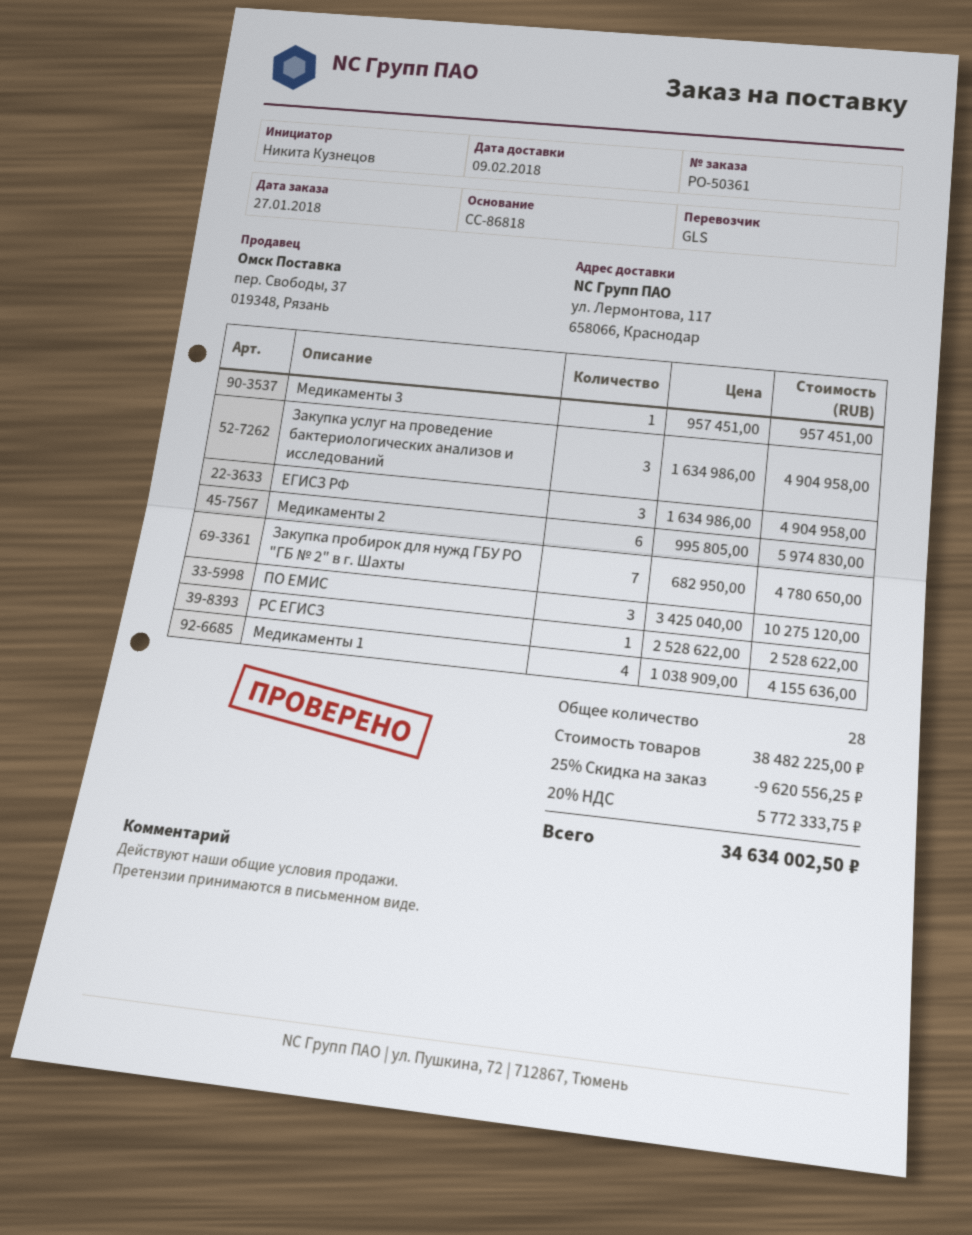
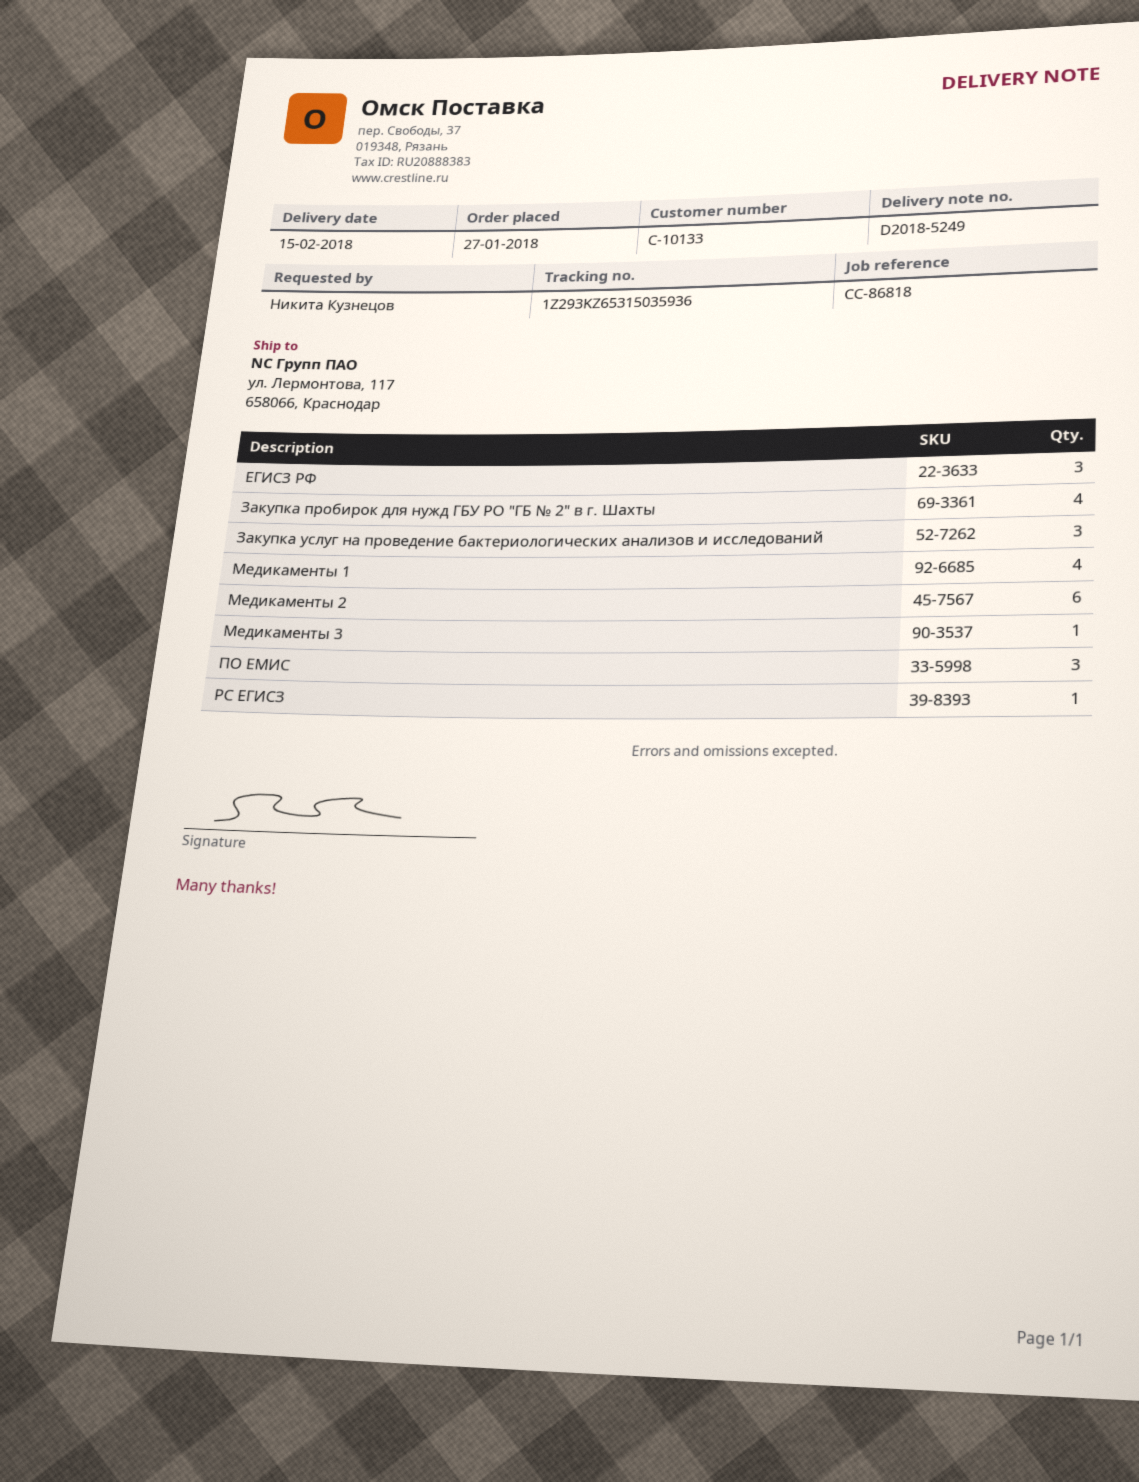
delivery date: 2018-02-09 -> 2018-02-15
Закупка пробирок для нужд ГБУ РО "ГБ № 2" в г. Шахты: 7 -> 4

